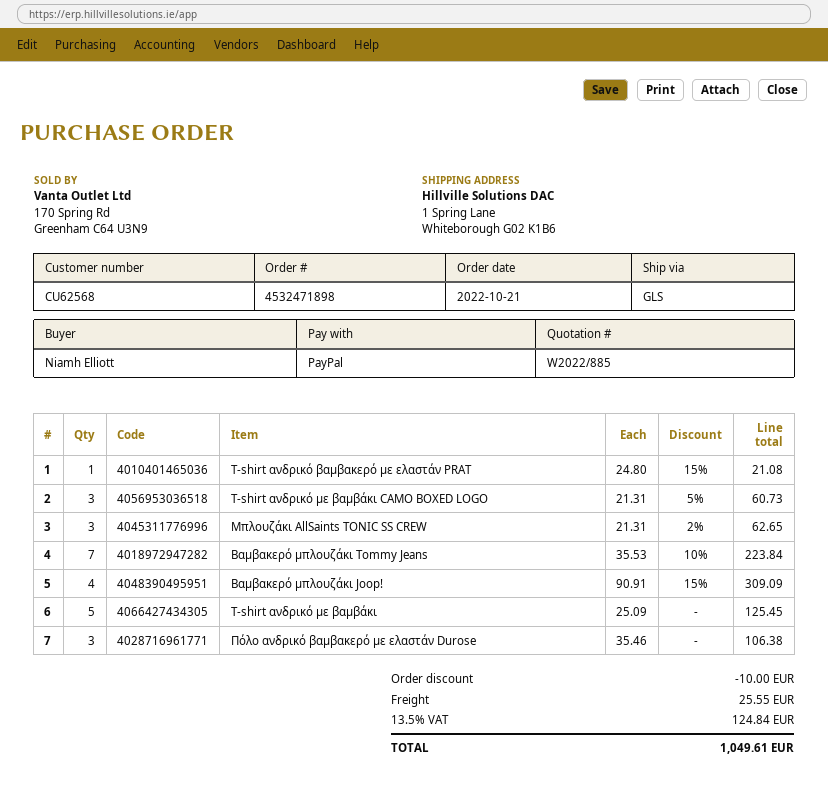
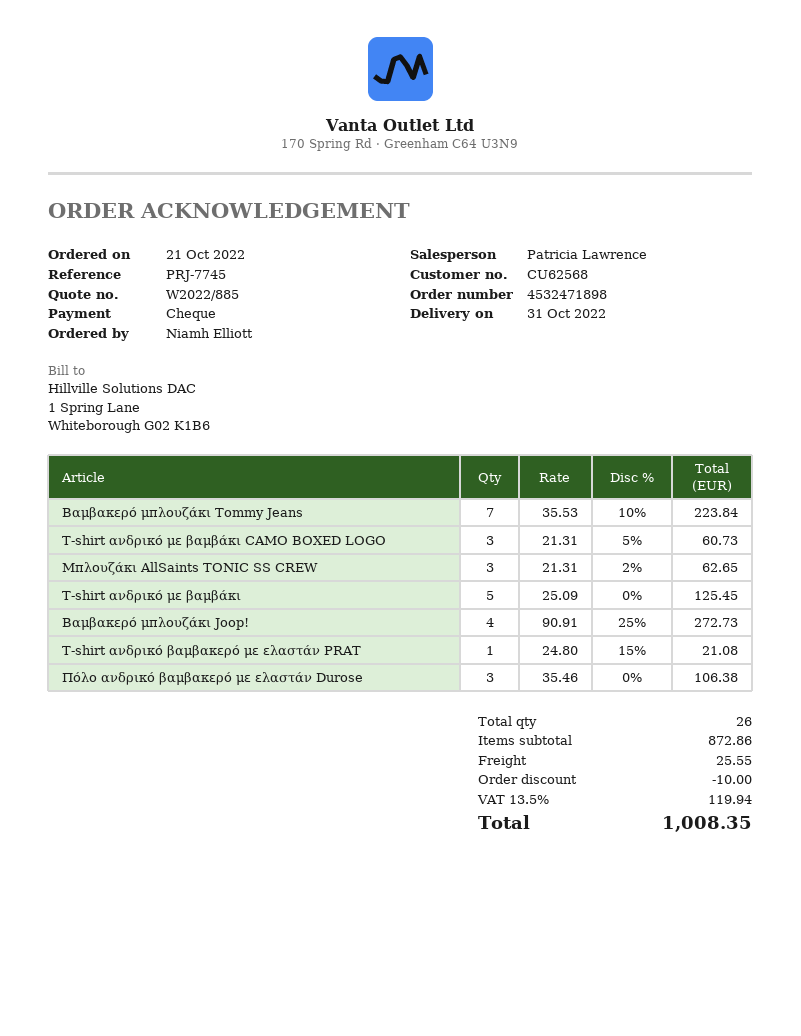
payment method: PayPal -> cheque
Βαμβακερό μπλουζάκι Joop!: 4 x 90.91 - 15% = 309.09 -> 4 x 90.91 - 25% = 272.73
tax: 13.5% = 124.84 -> 13.5% = 119.94
total: 1049.61 -> 1008.35

